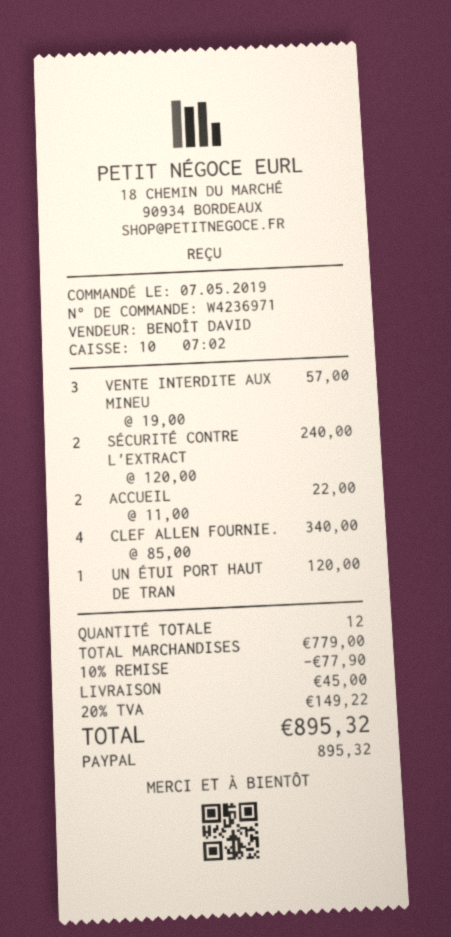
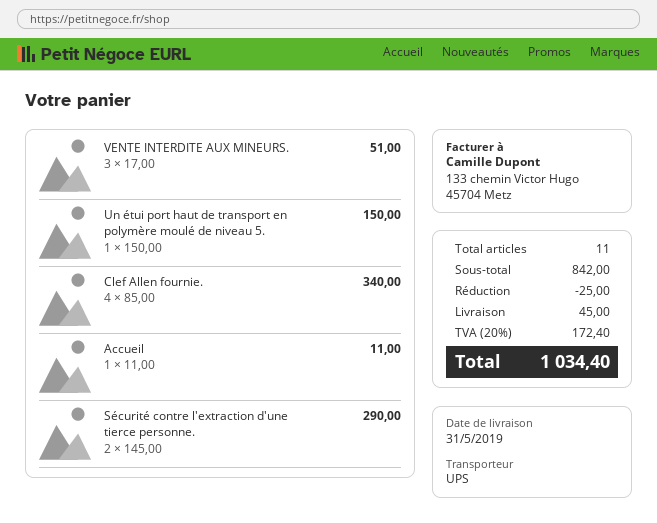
VENTE INTERDITE AUX MINEU: 3 x 19.00 = 57.00 -> 3 x 17.00 = 51.00
SÉCURITÉ CONTRE L'EXTRACT: 2 x 120.00 = 240.00 -> 2 x 145.00 = 290.00
ACCUEIL: 2 x 11.00 = 22.00 -> 1 x 11.00 = 11.00
UN ÉTUI PORT HAUT DE TRAN: 1 x 120.00 = 120.00 -> 1 x 150.00 = 150.00
total quantity: 12 -> 11
subtotal: 779.00 -> 842.00
discount: 77.90 -> 25.00
tax: 20% = 149.22 -> 20% = 172.40
total: 895.32 -> 1034.40

